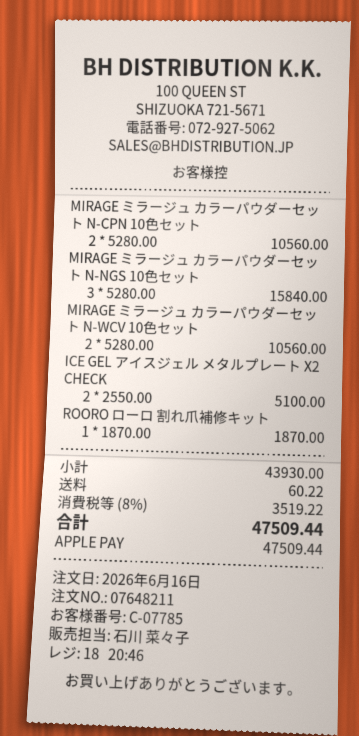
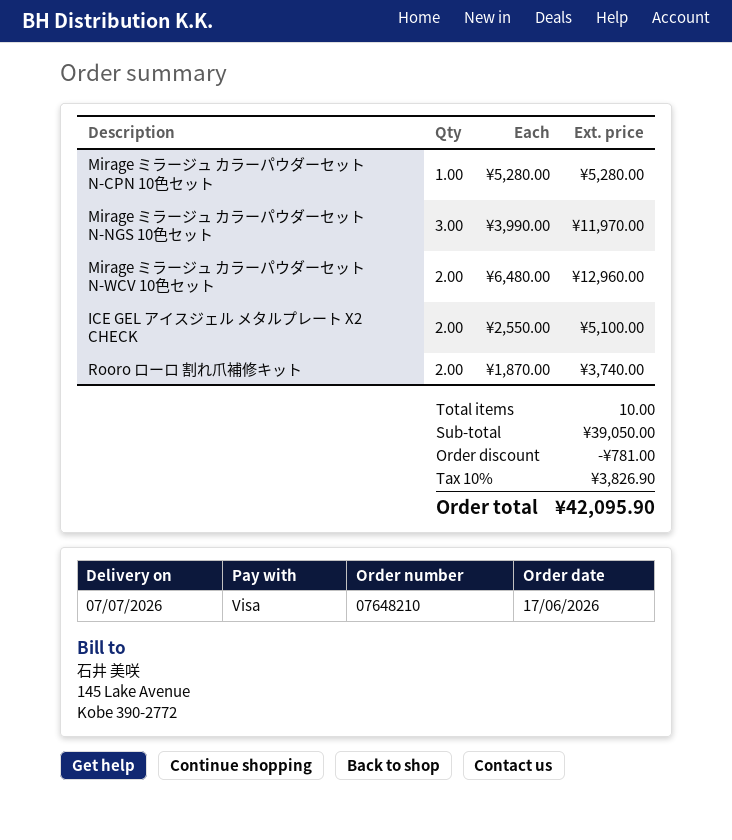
order number: 07648211 -> 07648210
order date: 2026-06-16 -> 2026-06-17
payment method: Apple Pay -> Visa
MIRAGE ミラージュ カラーパウダーセット N-CPN 10色セット: 2 x 5280.00 = 10560.00 -> 1 x 5280.00 = 5280.00
MIRAGE ミラージュ カラーパウダーセット N-NGS 10色セット: 3 x 5280.00 = 15840.00 -> 3 x 3990.00 = 11970.00
MIRAGE ミラージュ カラーパウダーセット N-WCV 10色セット: 2 x 5280.00 = 10560.00 -> 2 x 6480.00 = 12960.00
ROORO ローロ 割れ爪補修キット: 1 x 1870.00 = 1870.00 -> 2 x 1870.00 = 3740.00
subtotal: 43930.00 -> 39050.00
discount: none -> 781.00
shipping: 60.22 -> none
tax: 8% = 3519.22 -> 10% = 3826.90
total: 47509.44 -> 42095.90

